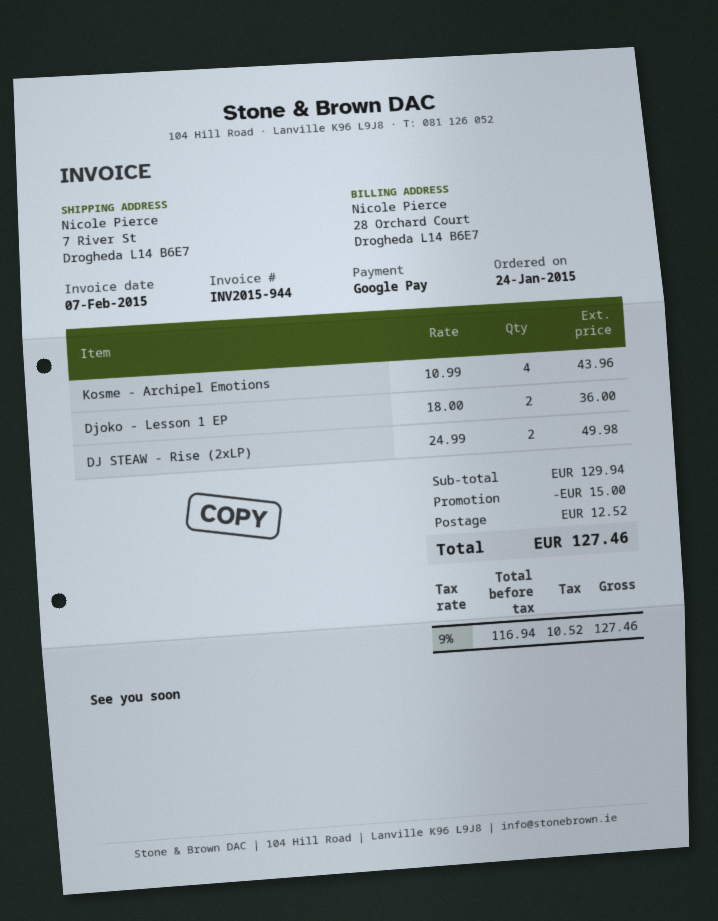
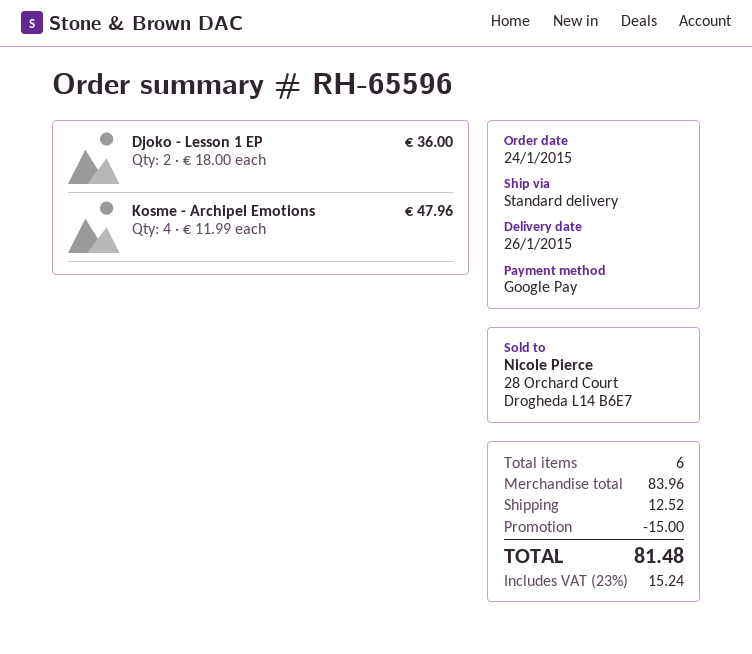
Kosme - Archipel Emotions: 4 x 10.99 = 43.96 -> 4 x 11.99 = 47.96
DJ STEAW - Rise (2xLP): 2 x 24.99 = 49.98 -> none
subtotal: 129.94 -> 83.96
tax: 9% = 10.52 -> 23% = 15.24
total: 127.46 -> 81.48

